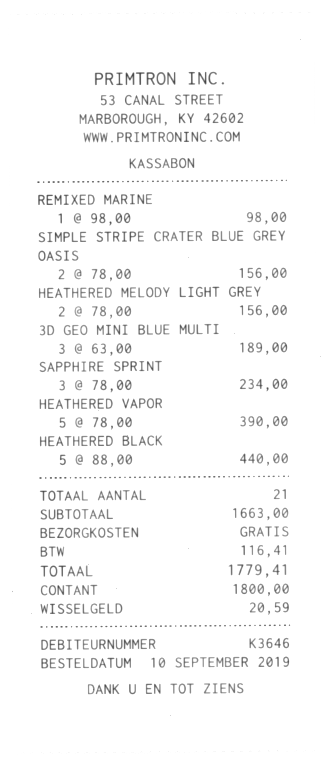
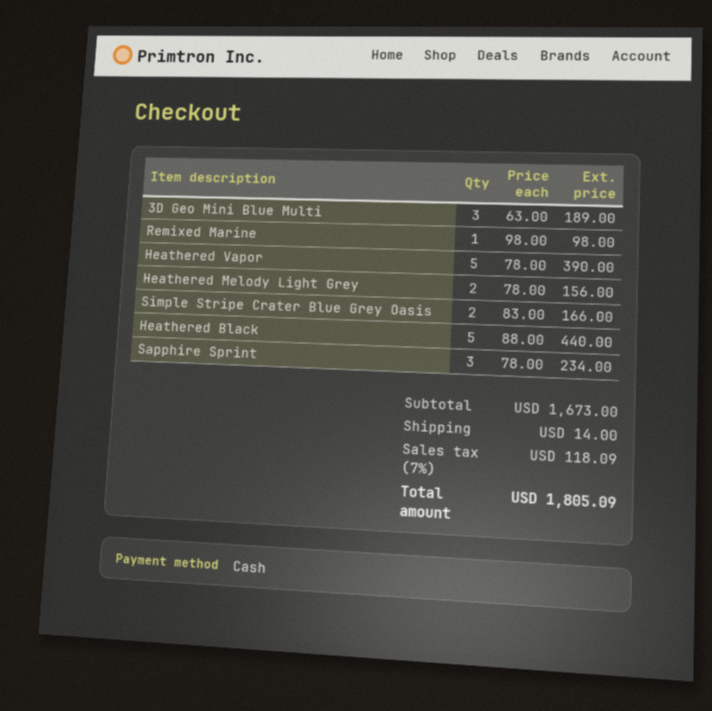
SIMPLE STRIPE CRATER BLUE GREY OASIS: 2 x 78.00 = 156.00 -> 2 x 83.00 = 166.00
subtotal: 1663.00 -> 1673.00
shipping: 0.00 -> 14.00
tax: 116.41 -> 118.09
total: 1779.41 -> 1805.09

